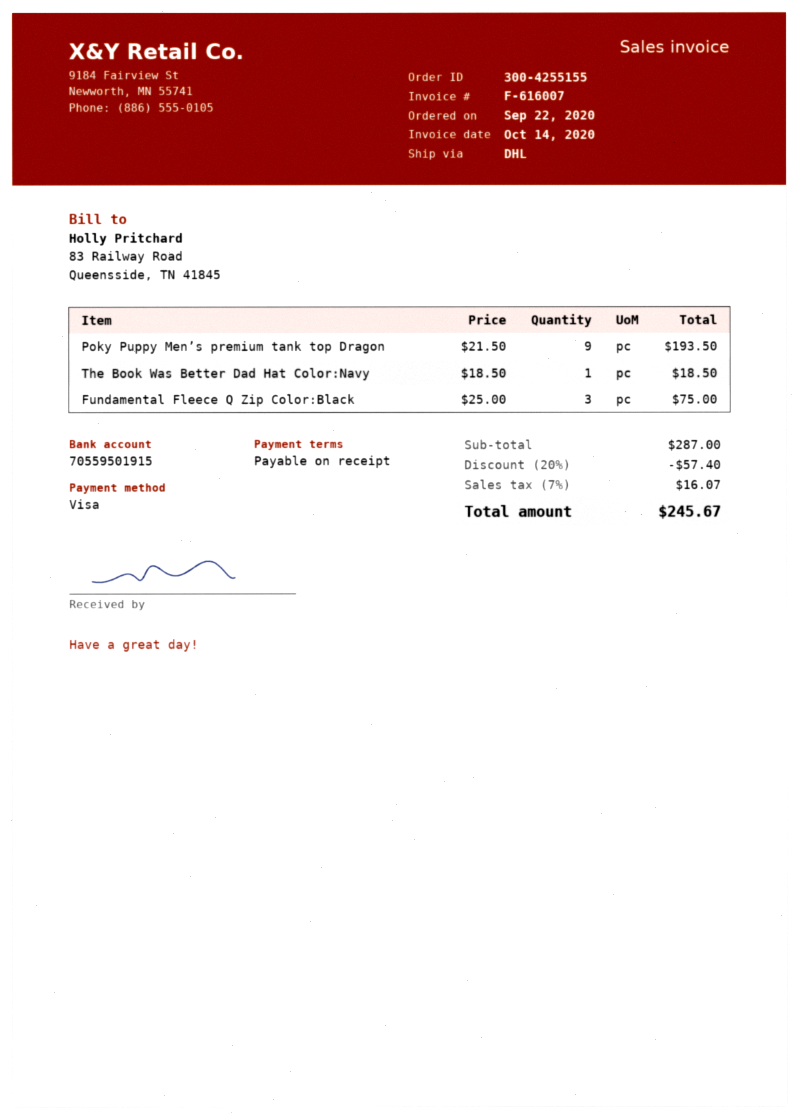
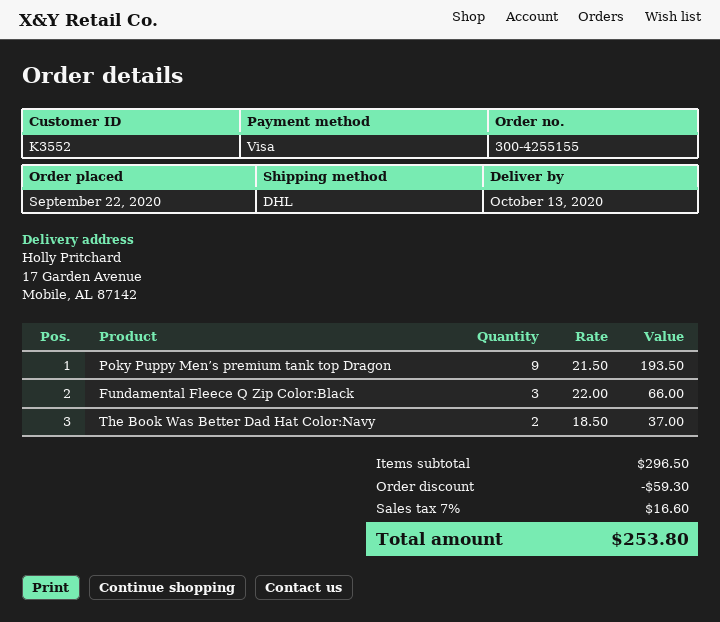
The Book Was Better Dad Hat Color:Navy: 1 x 18.50 = 18.50 -> 2 x 18.50 = 37.00
Fundamental Fleece Q Zip Color:Black: 3 x 25.00 = 75.00 -> 3 x 22.00 = 66.00
subtotal: 287.00 -> 296.50
discount: 57.40 -> 59.30
tax: 7% = 16.07 -> 7% = 16.60
total: 245.67 -> 253.80

